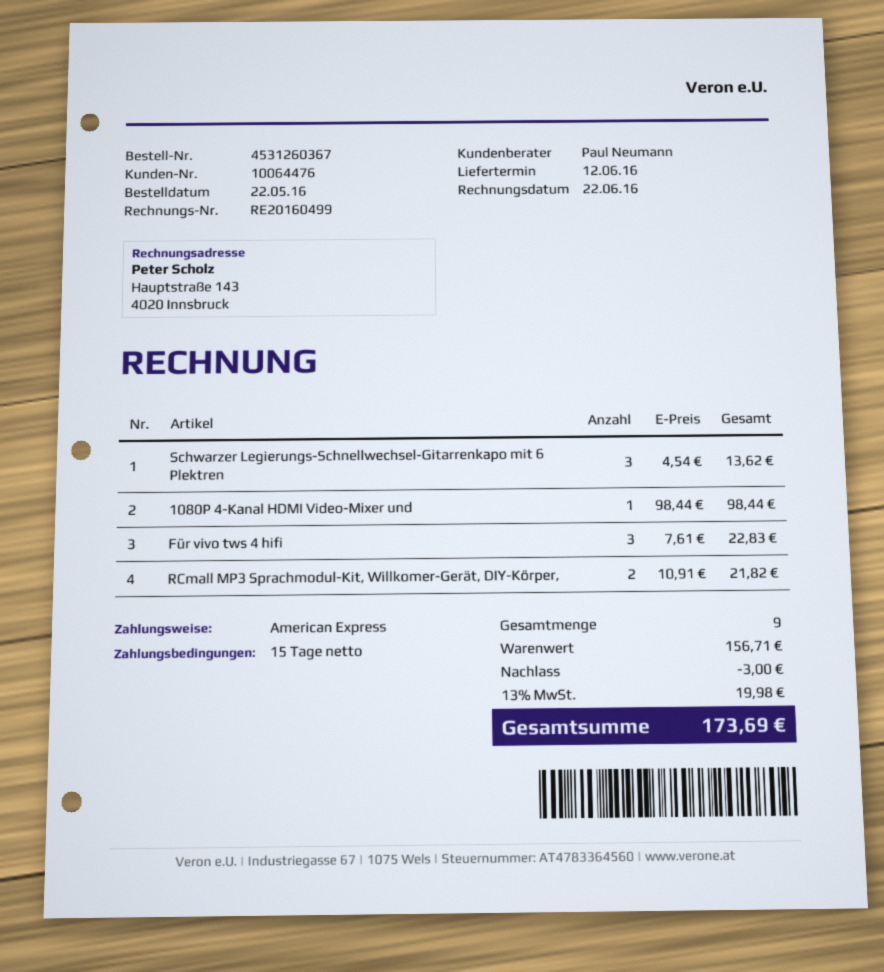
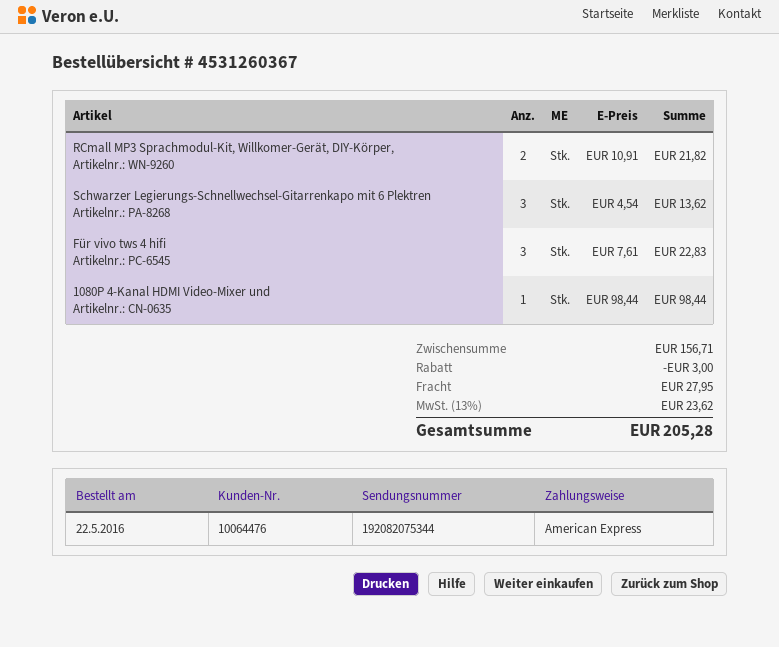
shipping: none -> 27.95
tax: 13% = 19.98 -> 13% = 23.62
total: 173.69 -> 205.28

